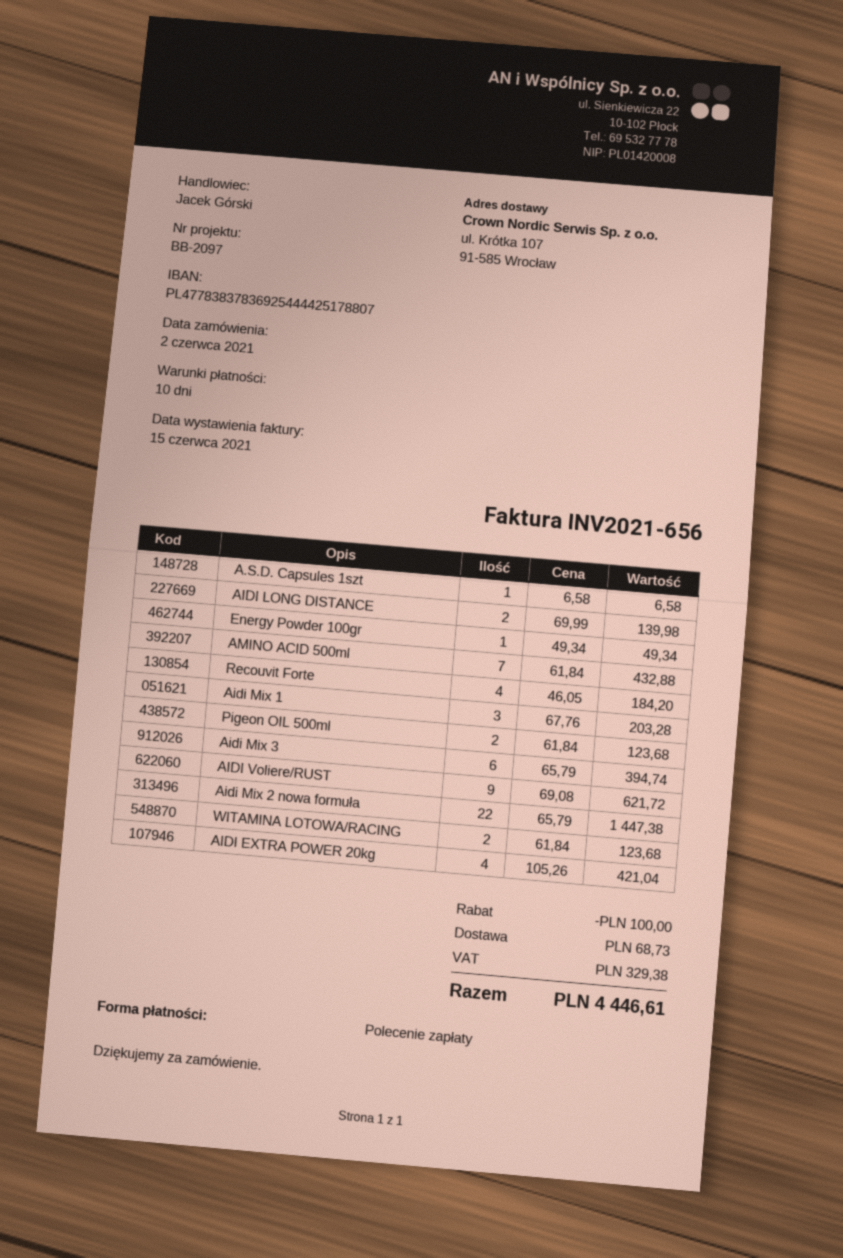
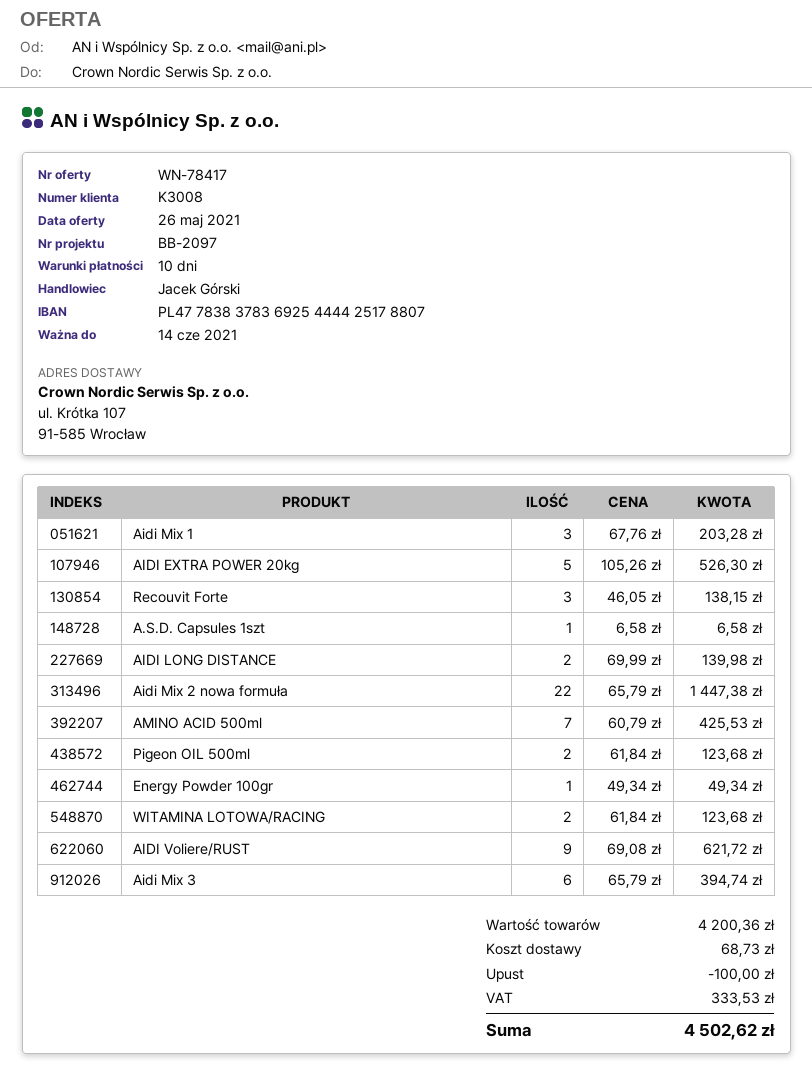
AMINO ACID 500ml: 7 x 61.84 = 432.88 -> 7 x 60.79 = 425.53
Recouvit Forte: 4 x 46.05 = 184.20 -> 3 x 46.05 = 138.15
AIDI EXTRA POWER 20kg: 4 x 105.26 = 421.04 -> 5 x 105.26 = 526.30
tax: 329.38 -> 333.53
total: 4446.61 -> 4502.62

